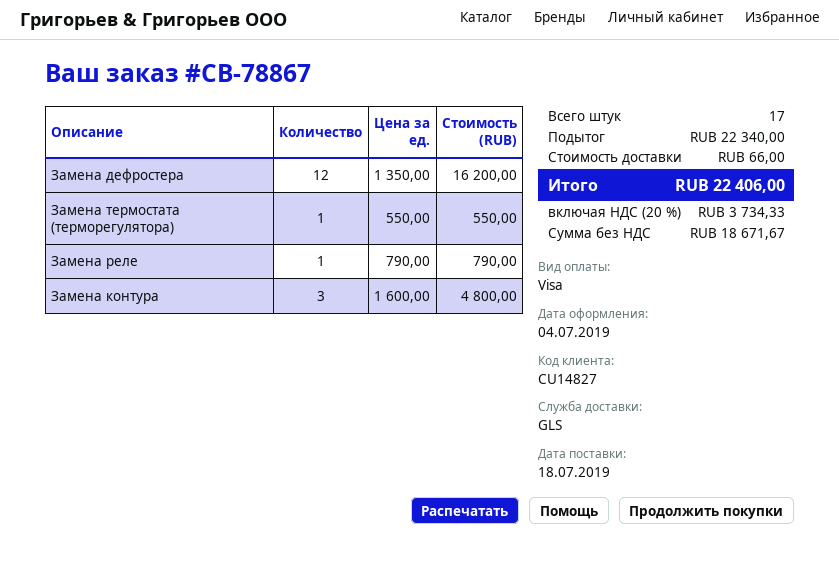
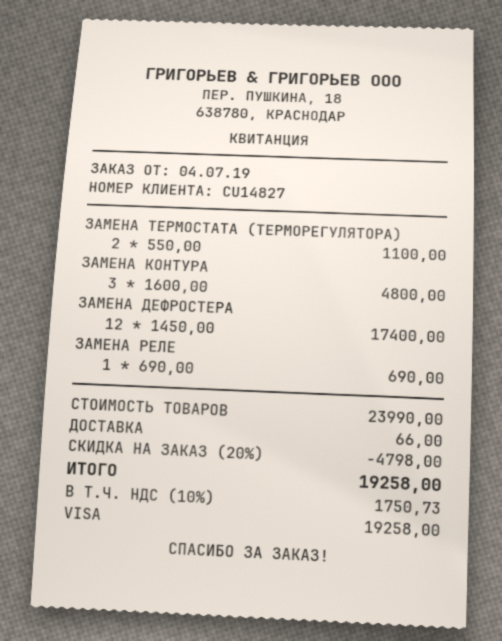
Замена дефростера: 12 x 1350.00 = 16200.00 -> 12 x 1450.00 = 17400.00
Замена термостата (терморегулятора): 1 x 550.00 = 550.00 -> 2 x 550.00 = 1100.00
Замена реле: 1 x 790.00 = 790.00 -> 1 x 690.00 = 690.00
subtotal: 22340.00 -> 23990.00
discount: none -> 20% = 4798.00
tax: 20% = 3734.33 -> 10% = 1750.73
total: 22406.00 -> 19258.00

